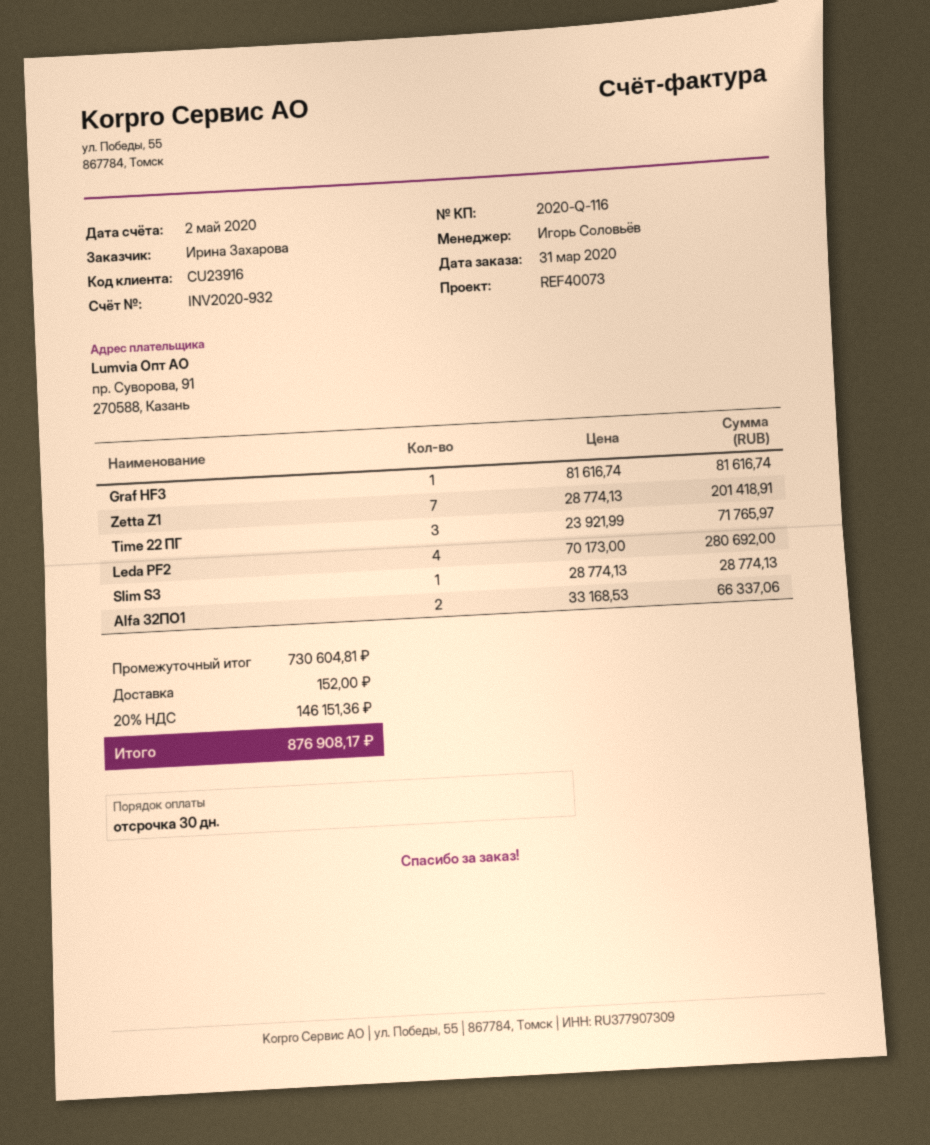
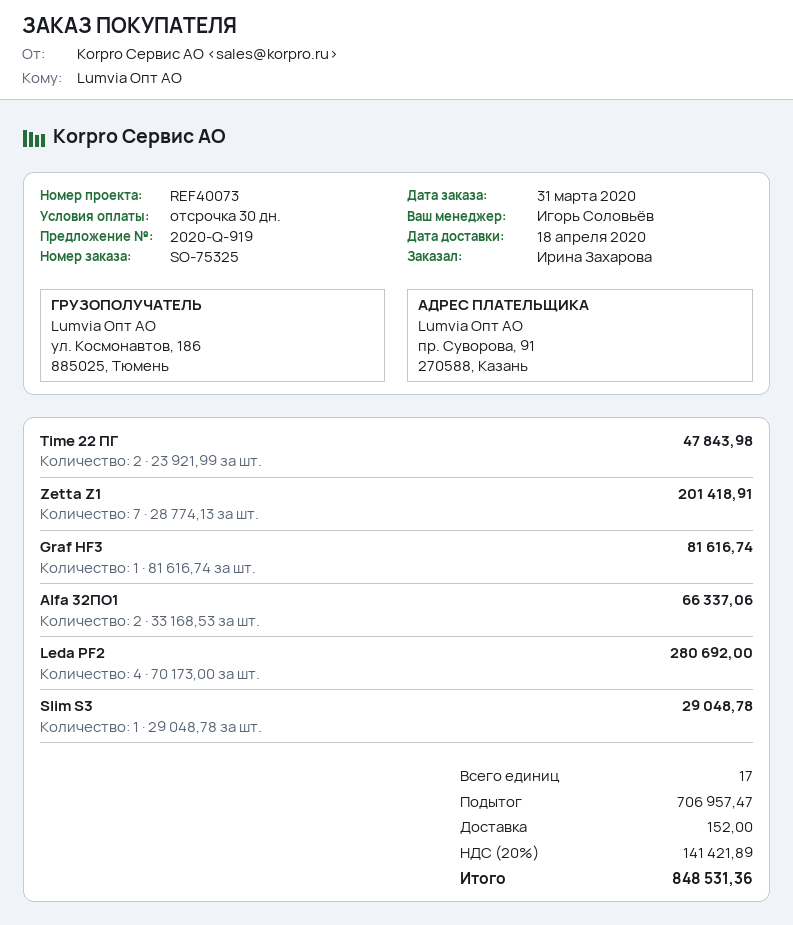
quote number: 2020-Q-116 -> 2020-Q-919
Time 22 ПГ: 3 x 23921.99 = 71765.97 -> 2 x 23921.99 = 47843.98
Slim S3: 1 x 28774.13 = 28774.13 -> 1 x 29048.78 = 29048.78
subtotal: 730604.81 -> 706957.47
tax: 20% = 146151.36 -> 20% = 141421.89
total: 876908.17 -> 848531.36

